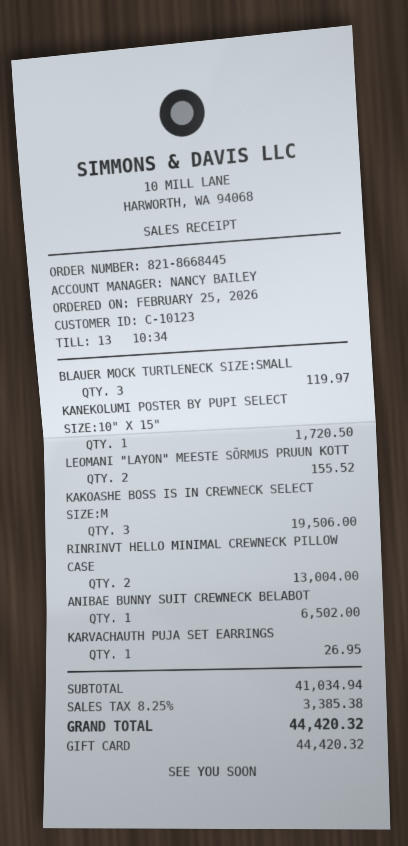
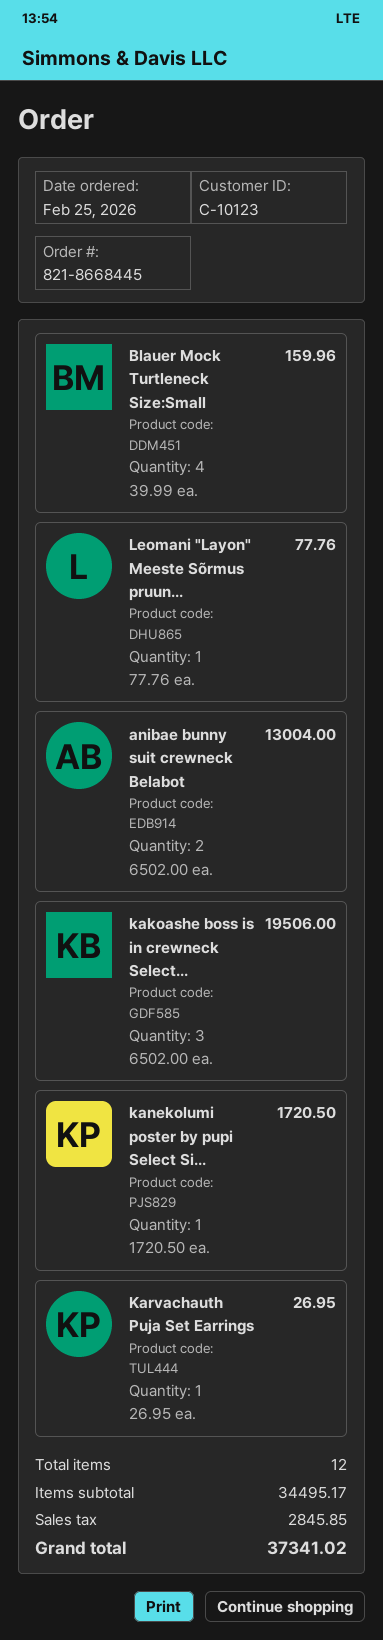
BLAUER MOCK TURTLENECK SIZE:SMALL: 3 for 119.97 -> 4 for 159.96
LEOMANI "LAYON" MEESTE SÕRMUS PRUUN KOTT: 2 for 155.52 -> 1 for 77.76
RINRINVT HELLO MINIMAL CREWNECK PILLOW CASE: 2 for 13004.00 -> none
ANIBAE BUNNY SUIT CREWNECK BELABOT: 1 for 6502.00 -> 2 for 13004.00
subtotal: 41034.94 -> 34495.17
tax: 3385.38 -> 2845.85
total: 44420.32 -> 37341.02

